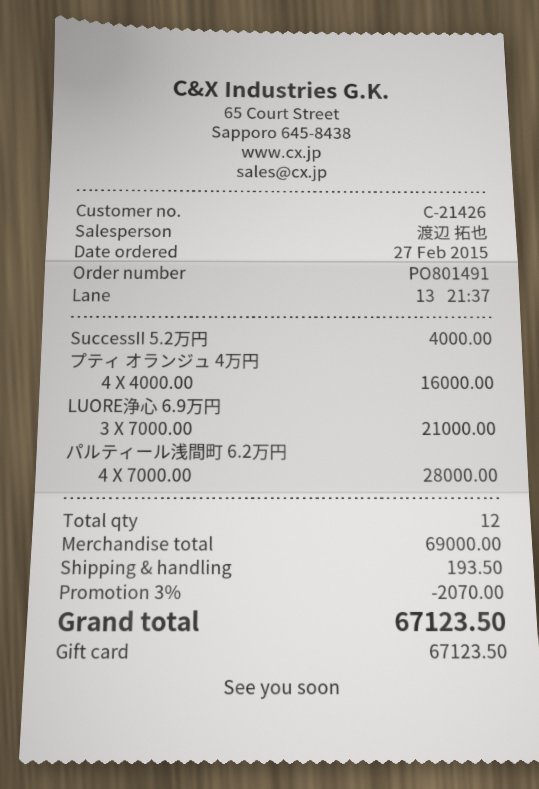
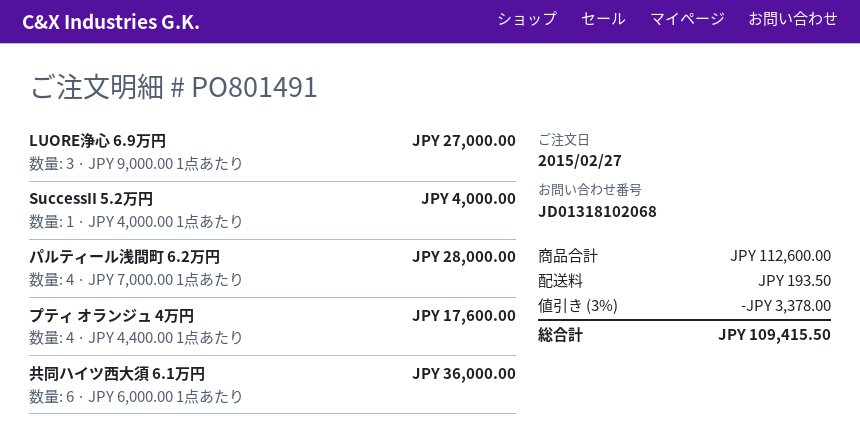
プティ オランジュ 4万円: 4 x 4000.00 = 16000.00 -> 4 x 4400.00 = 17600.00
LUORE浄心 6.9万円: 3 x 7000.00 = 21000.00 -> 3 x 9000.00 = 27000.00
共同ハイツ西大須 6.1万円: none -> 6 x 6000.00 = 36000.00
subtotal: 69000.00 -> 112600.00
discount: 3% = 2070.00 -> 3% = 3378.00
total: 67123.50 -> 109415.50

